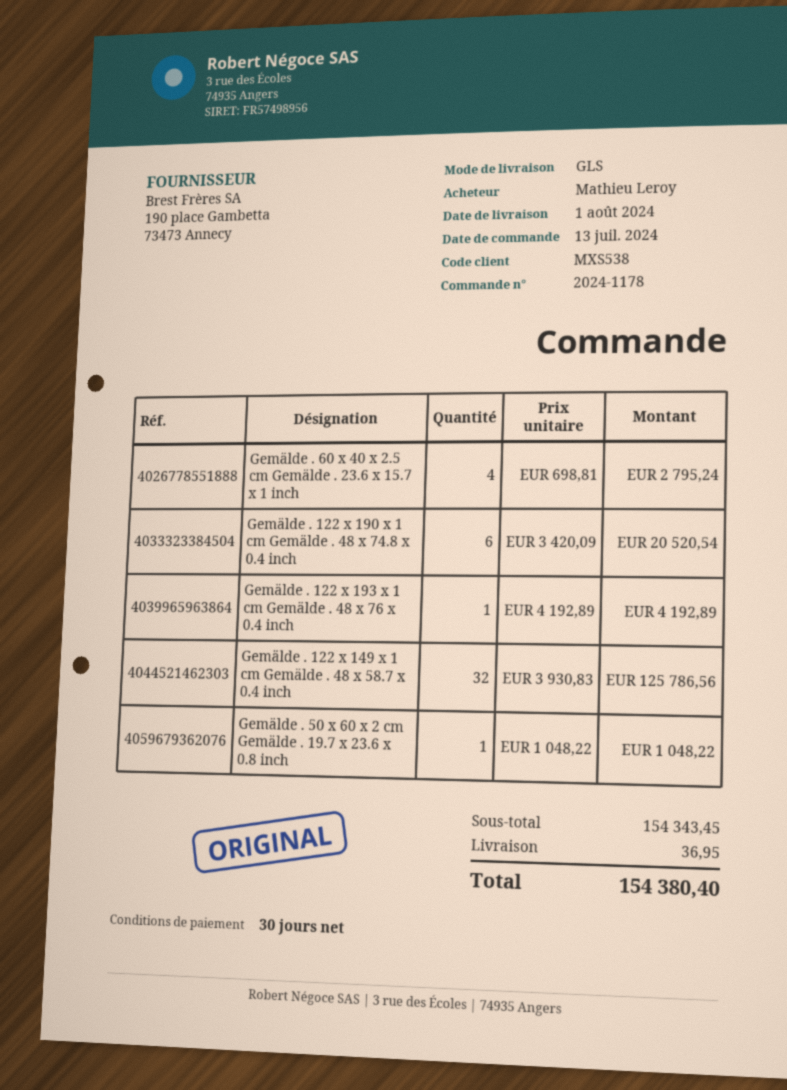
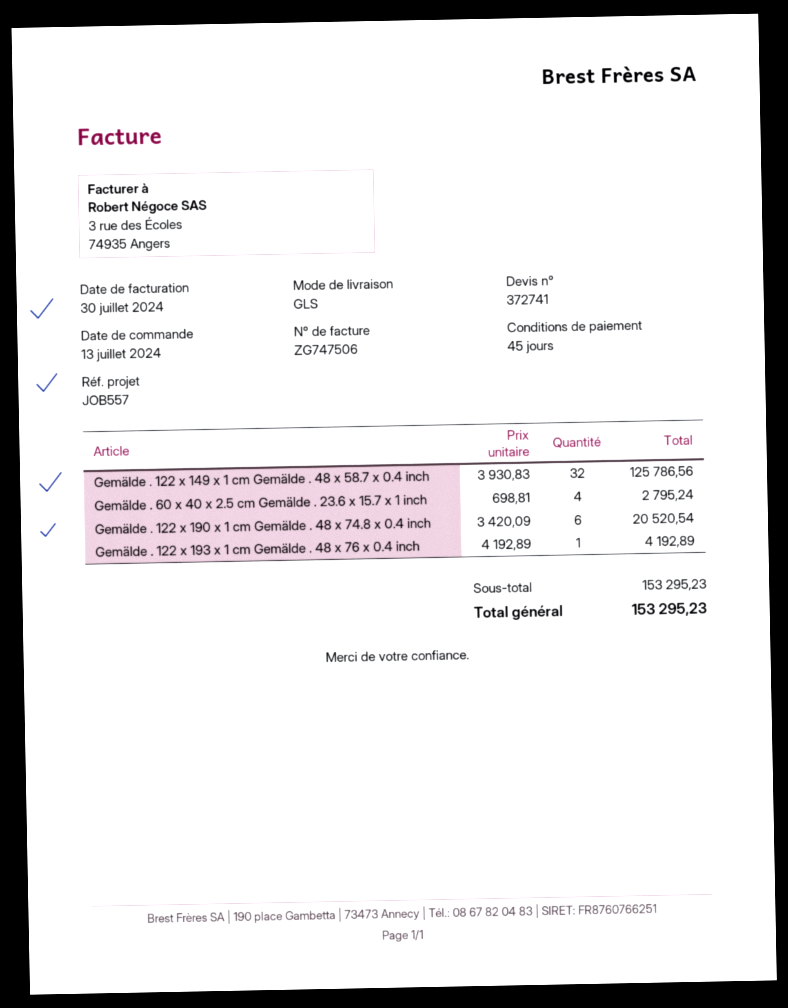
payment terms: 30 days -> 45 days
Gemälde . 50 x 60 x 2 cm Gemälde . 19.7 x 23.6 x 0.8 inch: 1 x 1048.22 = 1048.22 -> none
subtotal: 154343.45 -> 153295.23
shipping: 36.95 -> none
total: 154380.40 -> 153295.23

